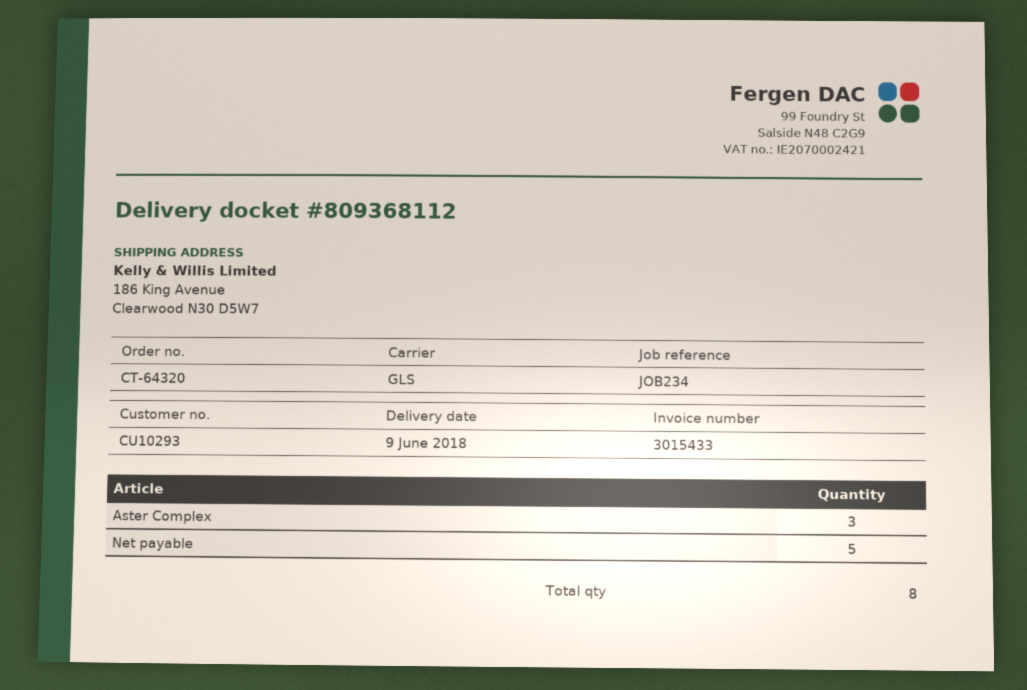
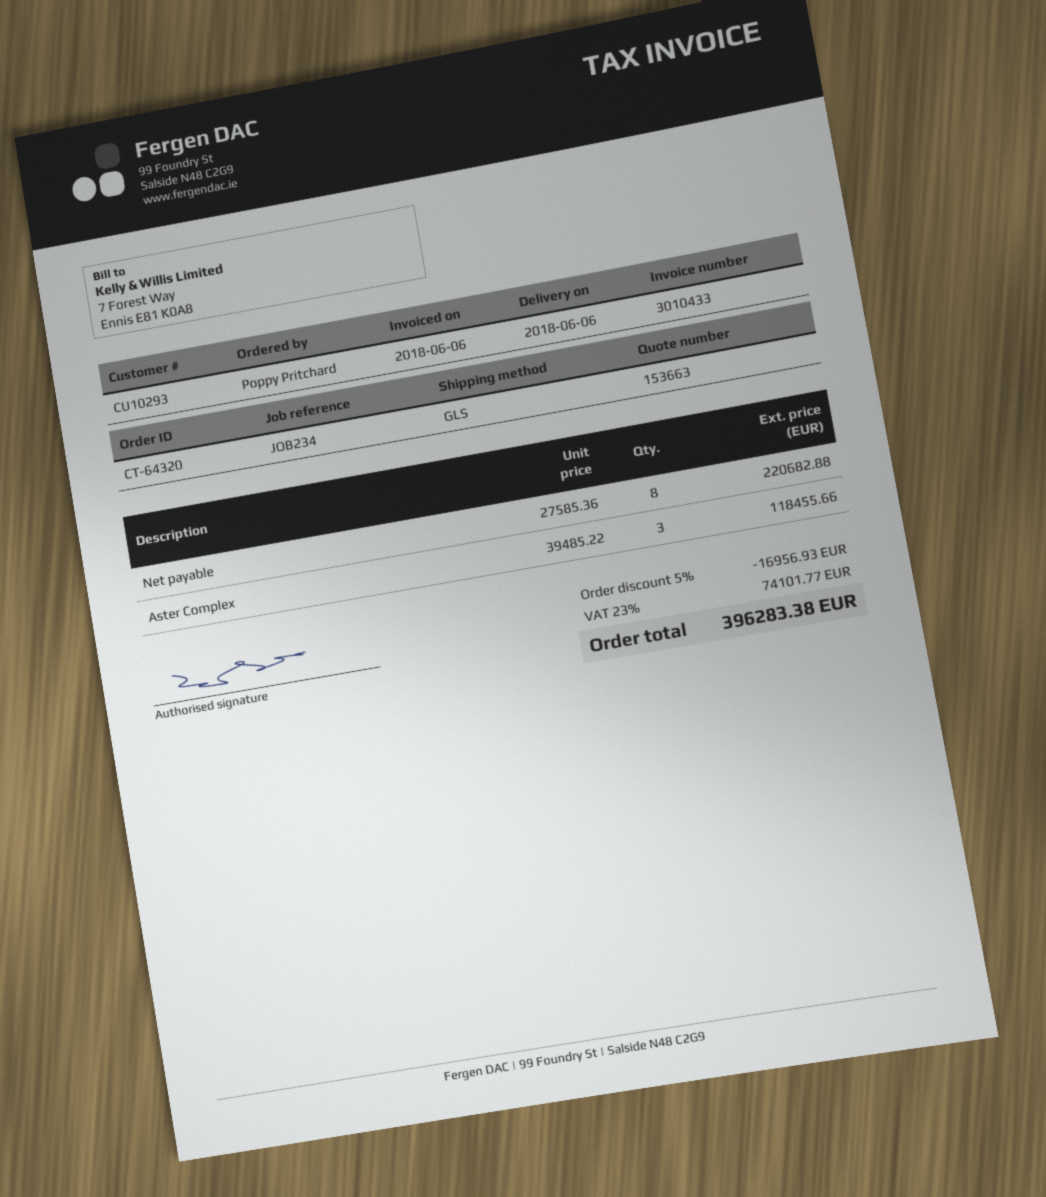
delivery date: 2018-06-09 -> 2018-06-06
invoice number: 3015433 -> 3010433
Net payable: 5 -> 8

